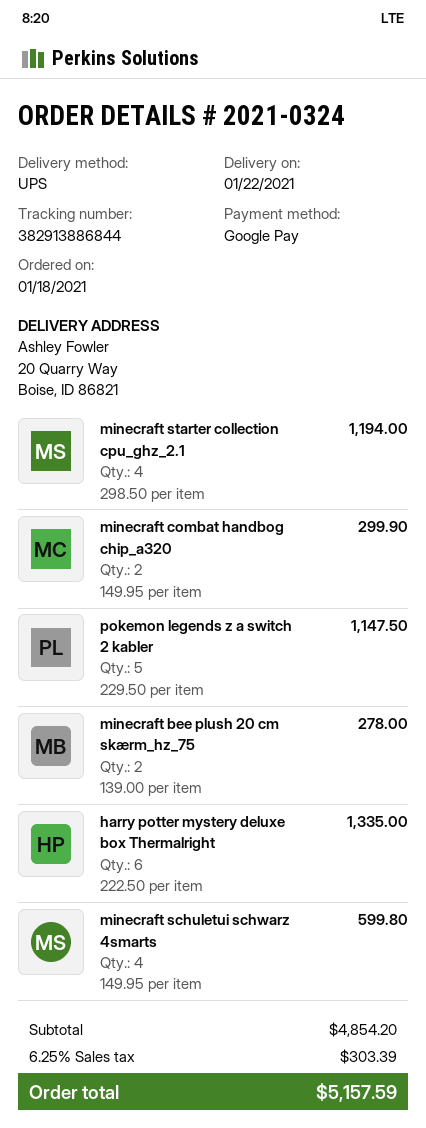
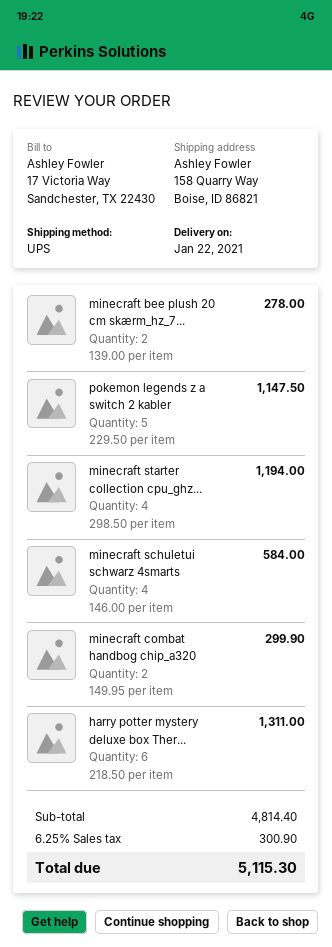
ship to: 20 Quarry Way, Boise, ID 86821 -> 158 Quarry Way, Boise, ID 86821
harry potter mystery deluxe box Thermalright: 6 x 222.50 = 1335.00 -> 6 x 218.50 = 1311.00
minecraft schuletui schwarz 4smarts: 4 x 149.95 = 599.80 -> 4 x 146.00 = 584.00
subtotal: 4854.20 -> 4814.40
tax: 6.25% = 303.39 -> 6.25% = 300.90
total: 5157.59 -> 5115.30

